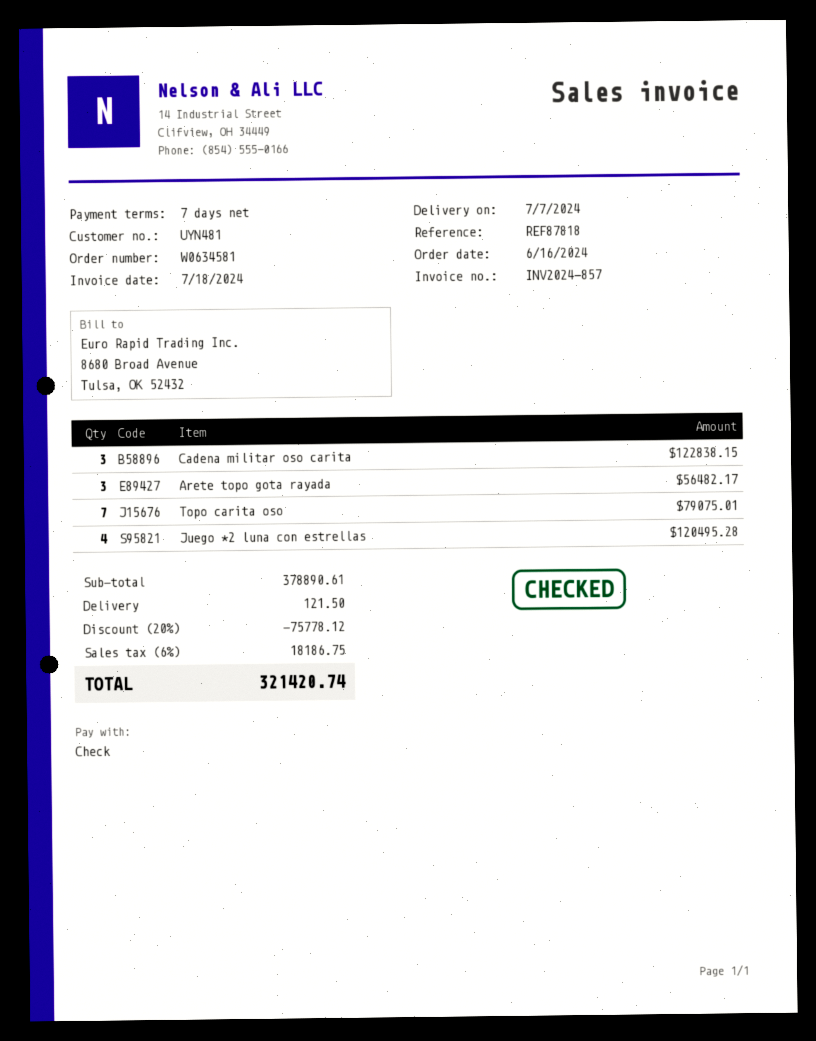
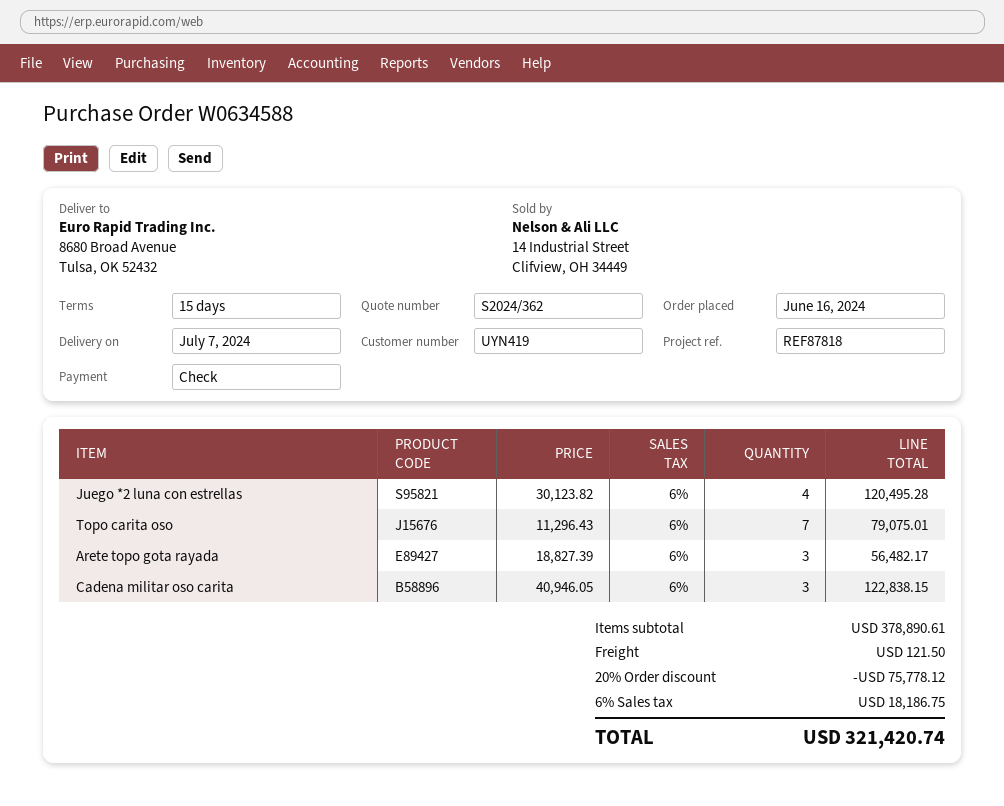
order number: W0634581 -> W0634588
payment terms: 7 days -> 15 days
customer number: UYN481 -> UYN419

